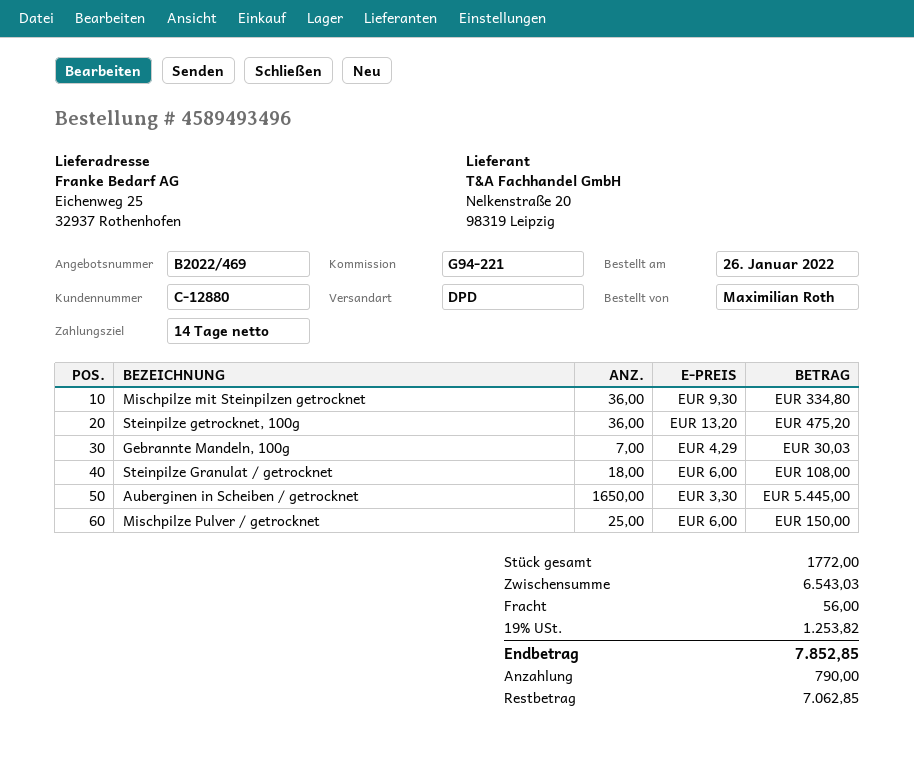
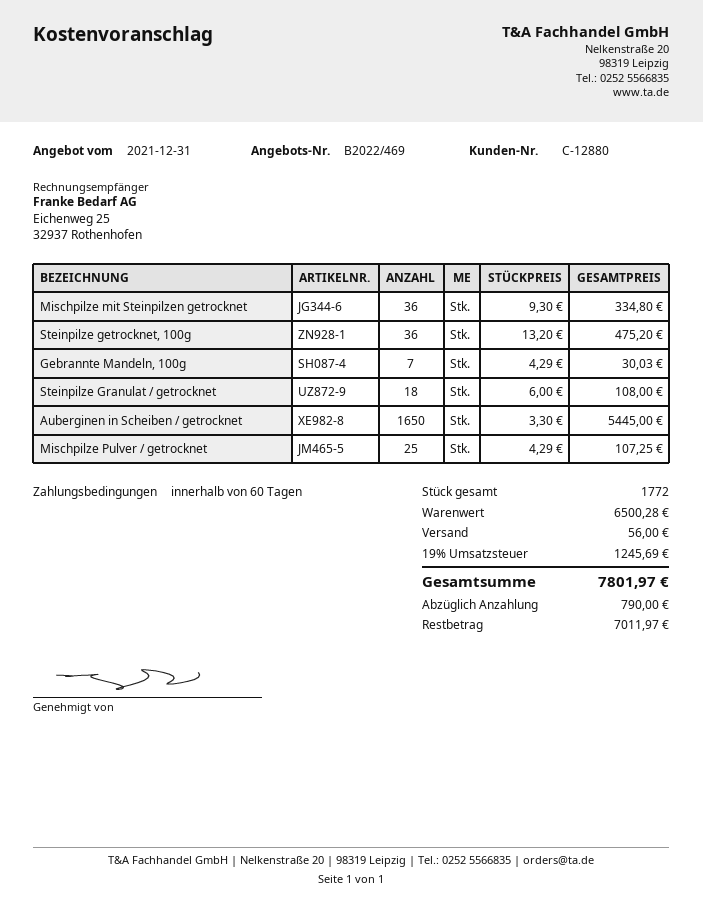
payment terms: 14 days -> 60 days
Mischpilze Pulver / getrocknet: 25 x 6.00 = 150.00 -> 25 x 4.29 = 107.25
subtotal: 6543.03 -> 6500.28
tax: 19% = 1253.82 -> 19% = 1245.69
total: 7852.85 -> 7801.97
balance: 7062.85 -> 7011.97

